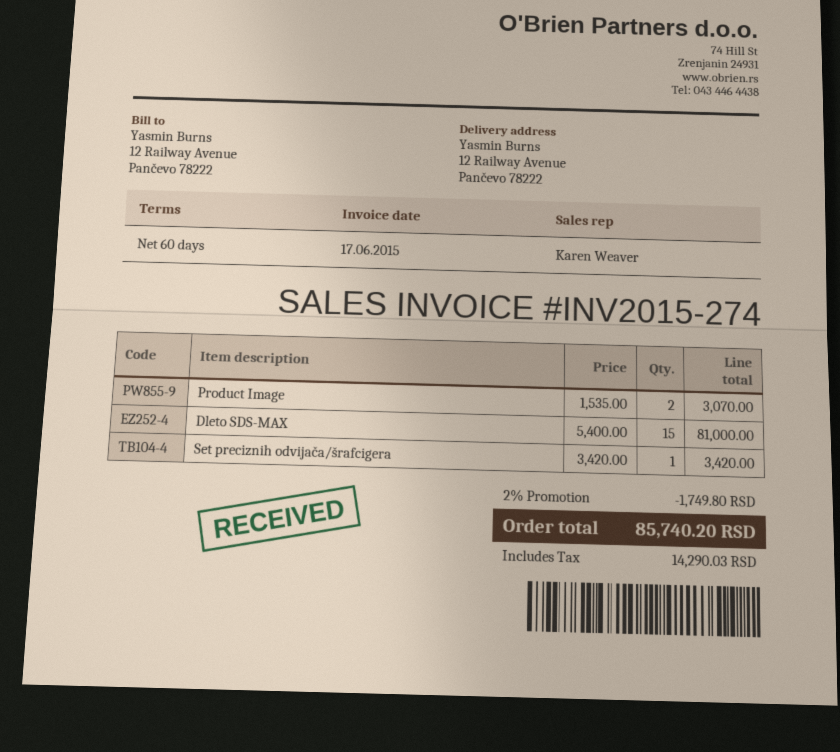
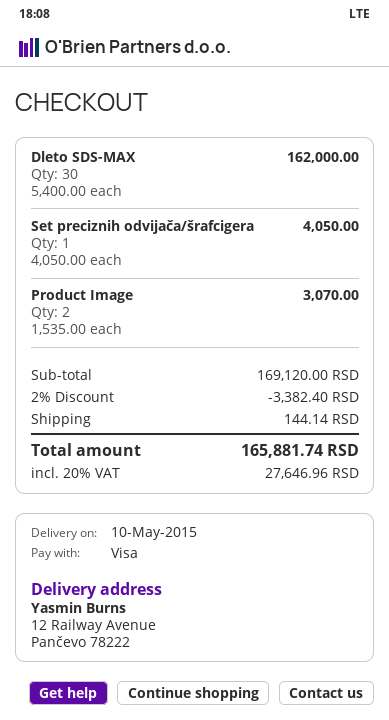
Dleto SDS-MAX: 15 x 5400.00 = 81000.00 -> 30 x 5400.00 = 162000.00
Set preciznih odvijača/šrafcigera: 1 x 3420.00 = 3420.00 -> 1 x 4050.00 = 4050.00
discount: 2% = 1749.80 -> 2% = 3382.40
shipping: none -> 144.14
tax: 14290.03 -> 27646.96
total: 85740.20 -> 165881.74

